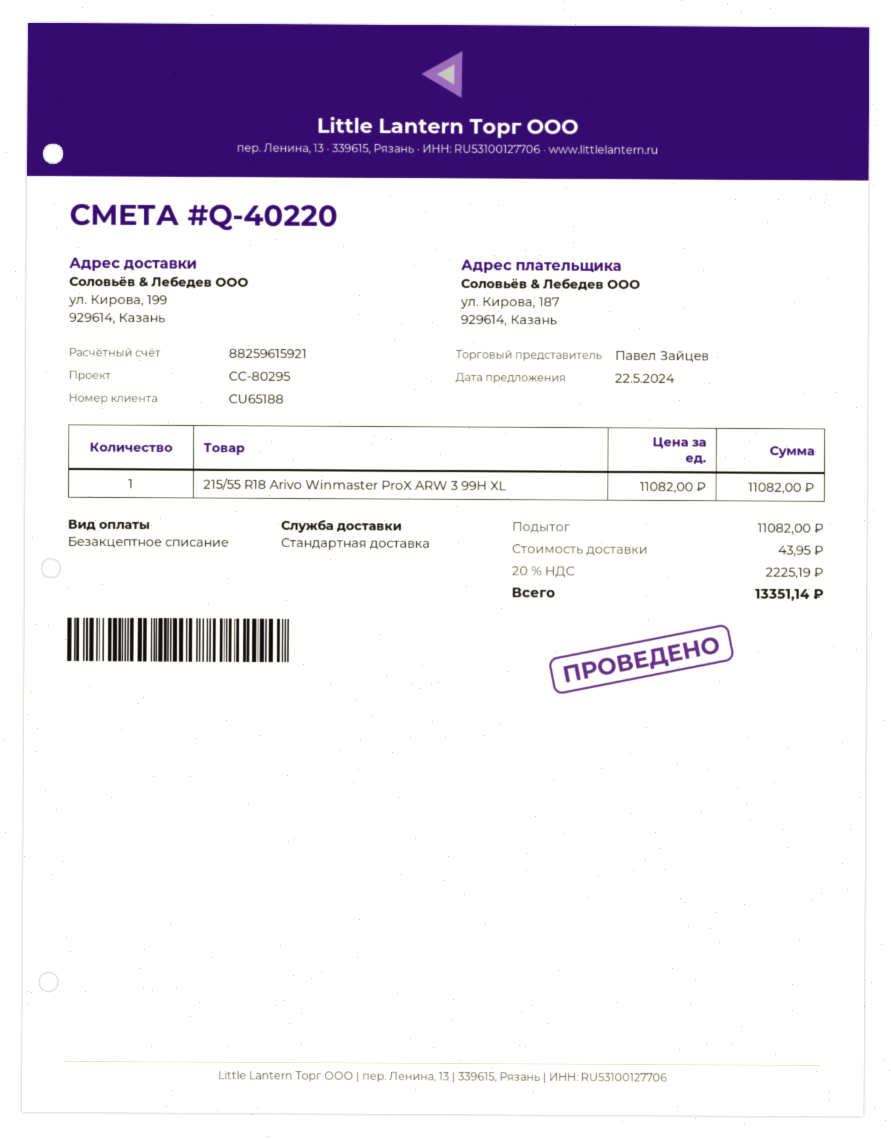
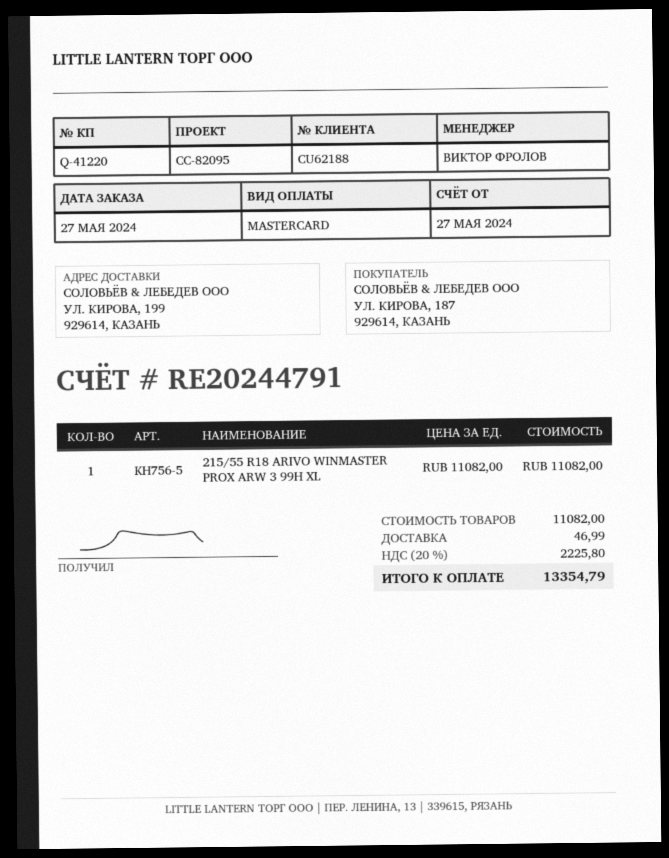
quote number: Q-40220 -> Q-41220
customer number: CU65188 -> CU62188
reference: CC-80295 -> CC-82095
sales rep: Павел Зайцев -> ВИКТОР ФРОЛОВ
payment method: direct debit -> Mastercard
shipping: 43.95 -> 46.99
tax: 20% = 2225.19 -> 20% = 2225.80
total: 13351.14 -> 13354.79

